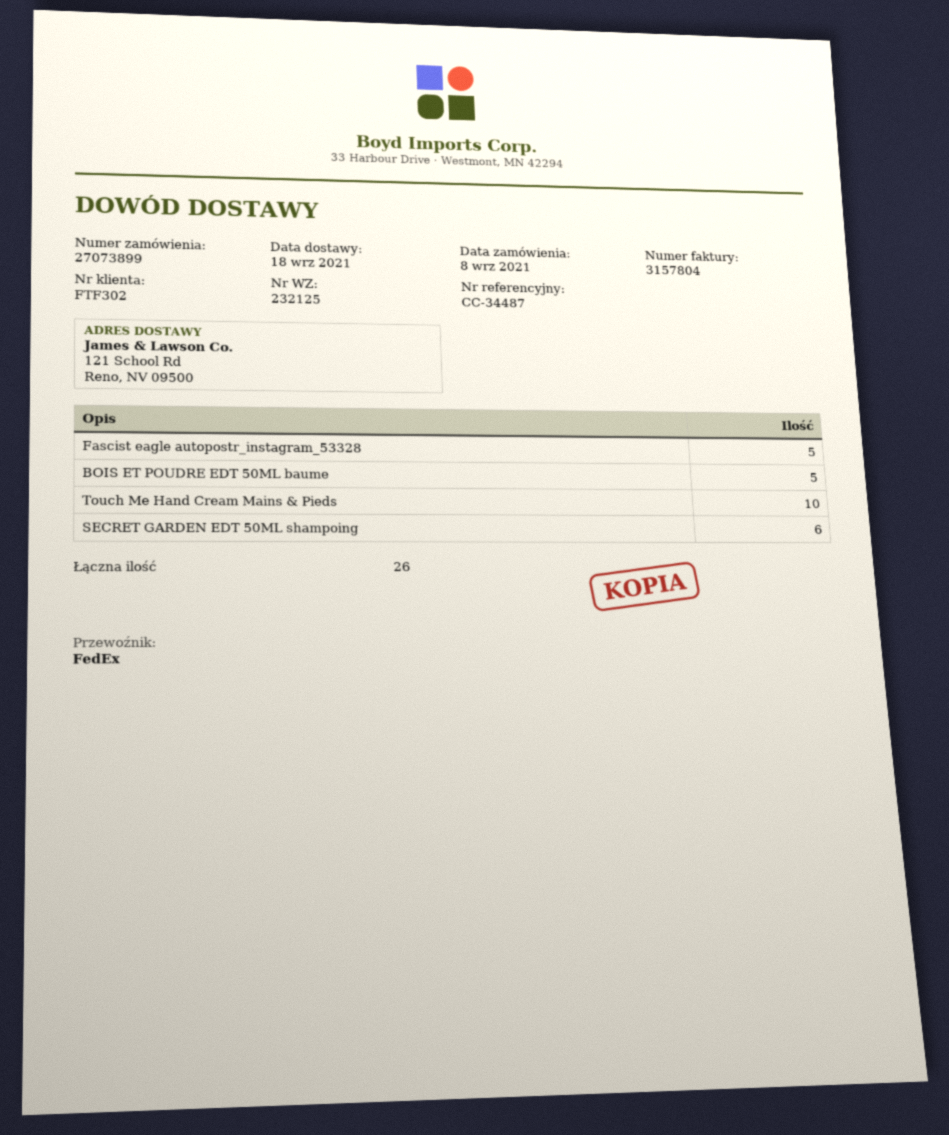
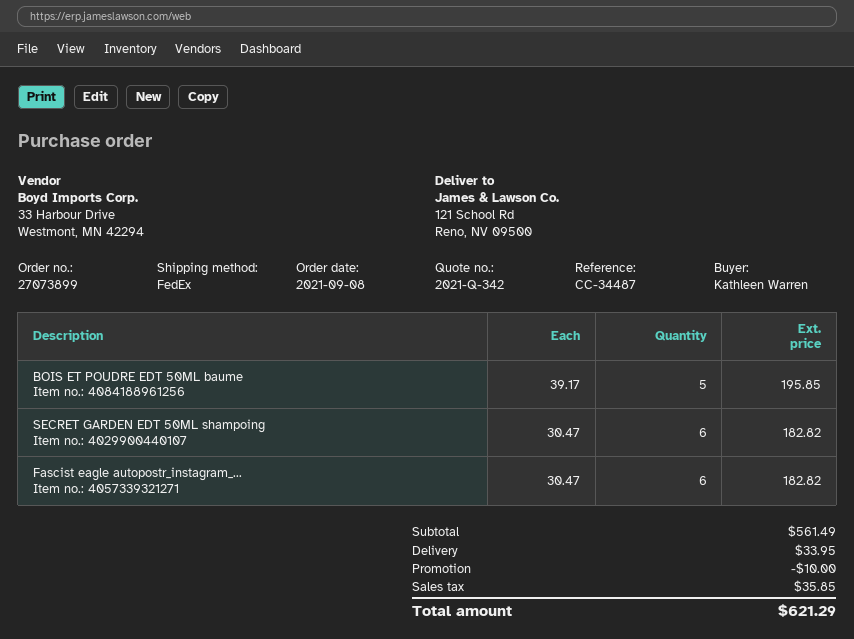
Fascist eagle autopostr_instagram_53328: 5 -> 6
Touch Me Hand Cream Mains & Pieds: 10 -> none

